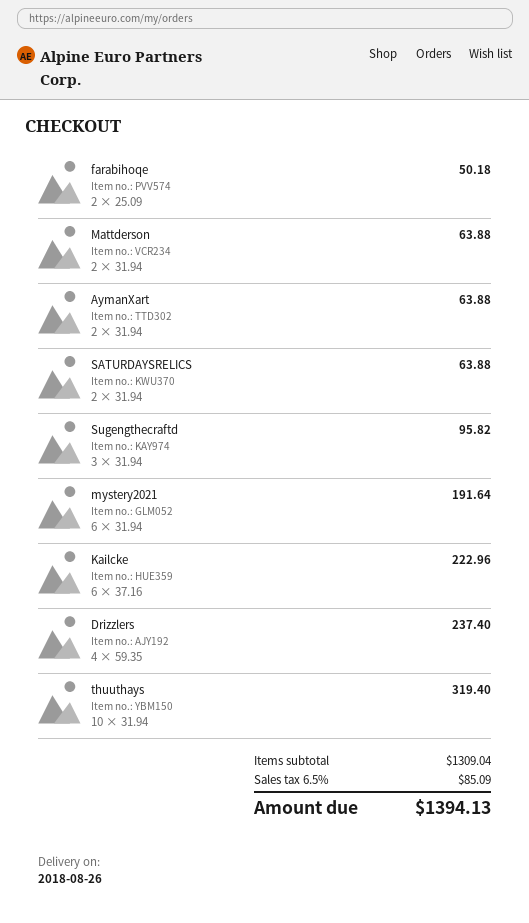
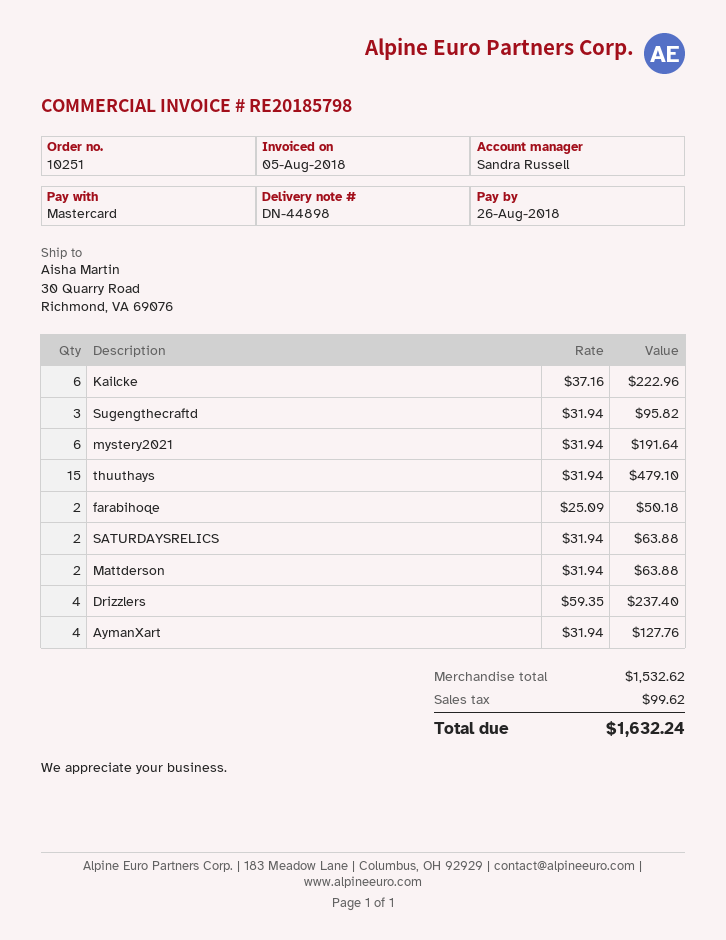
AymanXart: 2 x 31.94 = 63.88 -> 4 x 31.94 = 127.76
thuuthays: 10 x 31.94 = 319.40 -> 15 x 31.94 = 479.10
subtotal: 1309.04 -> 1532.62
tax: 85.09 -> 99.62
total: 1394.13 -> 1632.24

